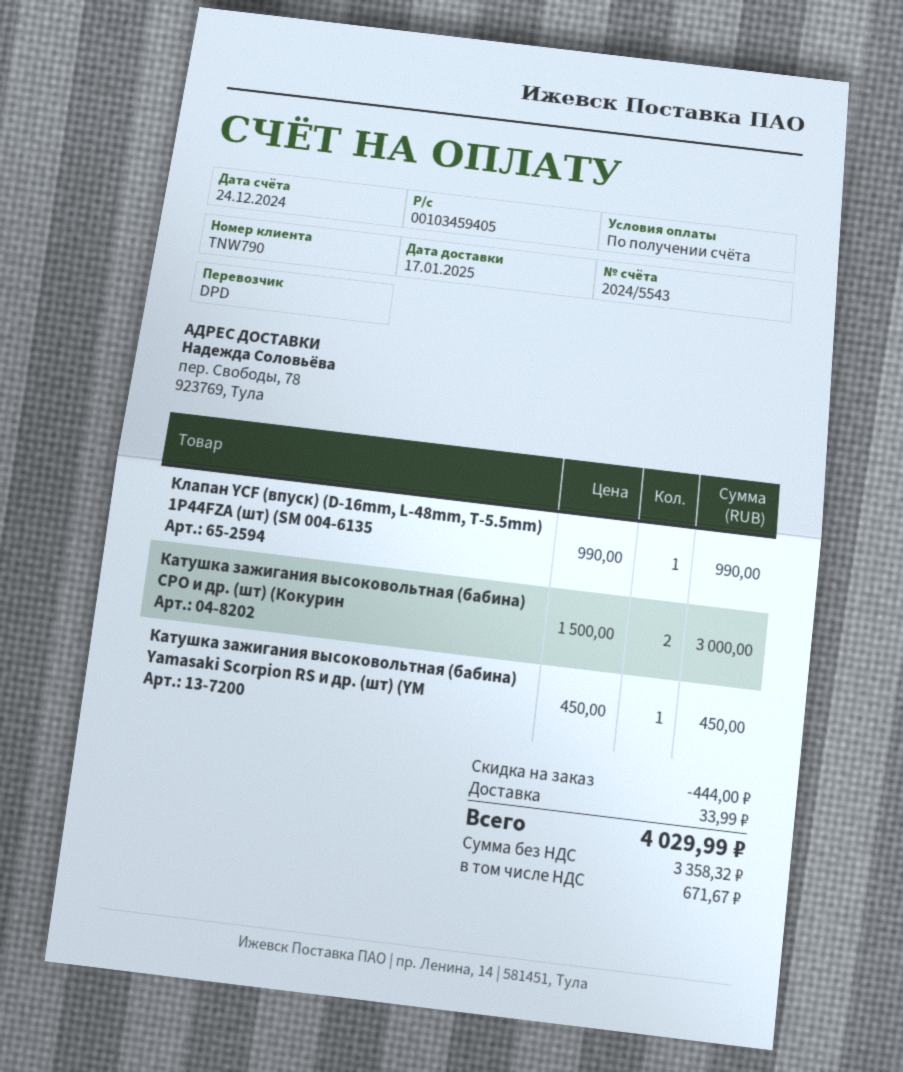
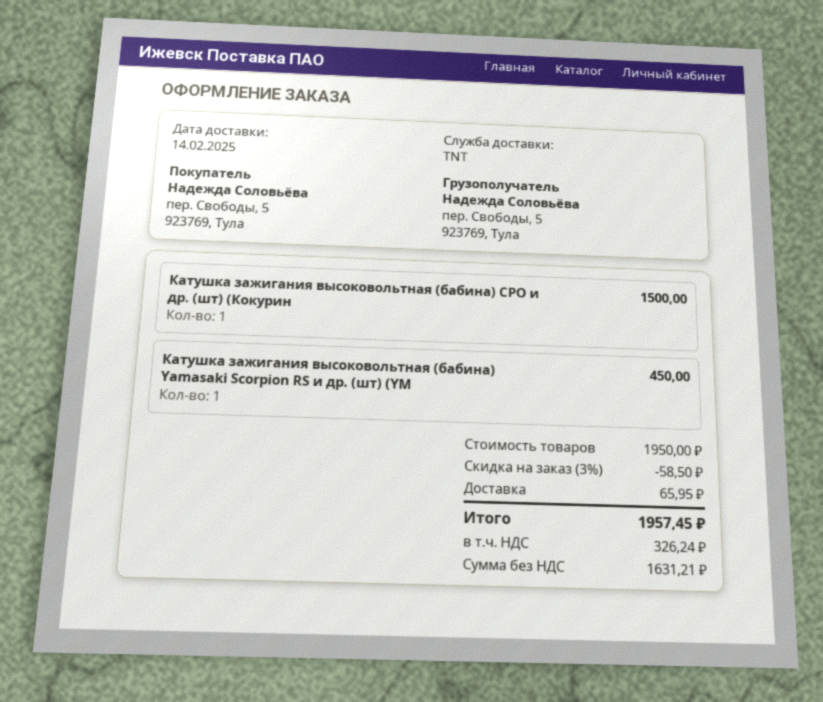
delivery date: 2025-01-17 -> 2025-02-14
shipping method: DPD -> TNT
ship to: пер. Свободы, 78, 923769, Тула -> пер. Свободы, 5, 923769, Тула
Клапан YCF (впуск) (D-16mm, L-48mm, T-5.5mm) 1P44FZA (шт) (SM 004-6135: 1 for 990.00 -> none
Катушка зажигания высоковольтная (бабина) CPO и др. (шт) (Кокурин: 2 for 3000.00 -> 1 for 1500.00
discount: 444.00 -> 58.50
shipping: 33.99 -> 65.95
net: 3358.32 -> 1631.21
tax: 671.67 -> 326.24
total: 4029.99 -> 1957.45

